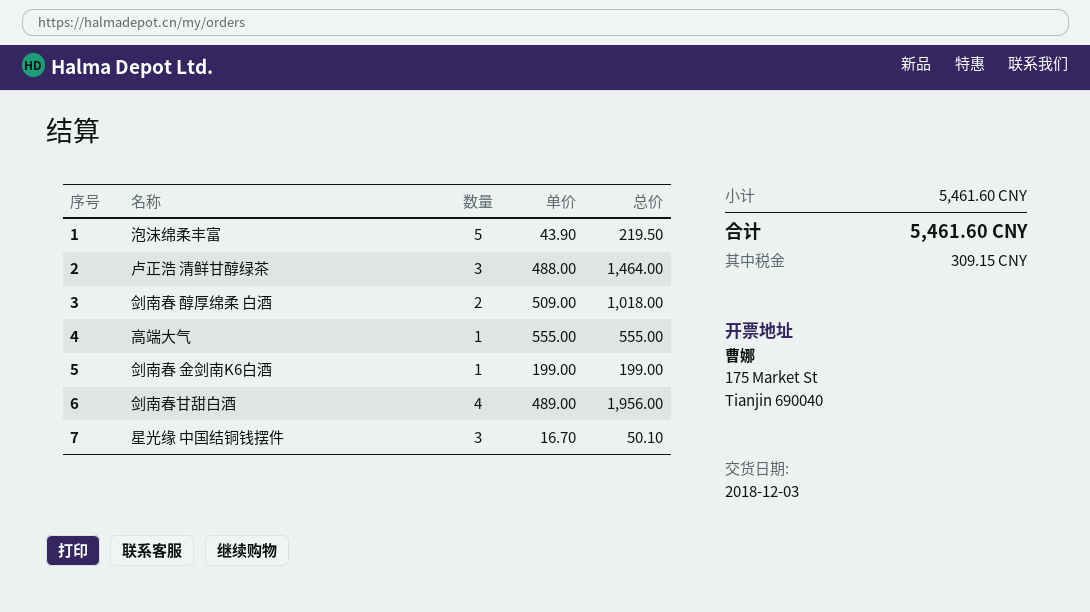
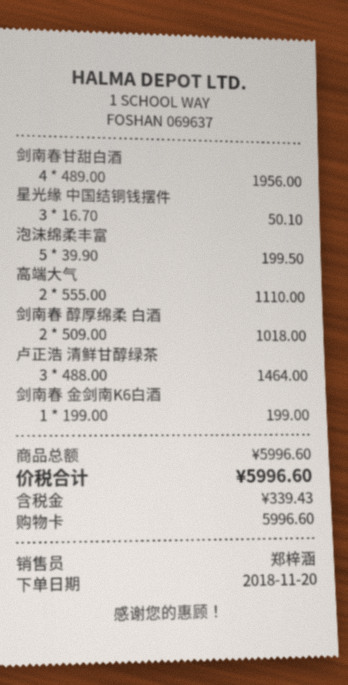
泡沫绵柔丰富: 5 x 43.90 = 219.50 -> 5 x 39.90 = 199.50
高端大气: 1 x 555.00 = 555.00 -> 2 x 555.00 = 1110.00
subtotal: 5461.60 -> 5996.60
tax: 309.15 -> 339.43
total: 5461.60 -> 5996.60

